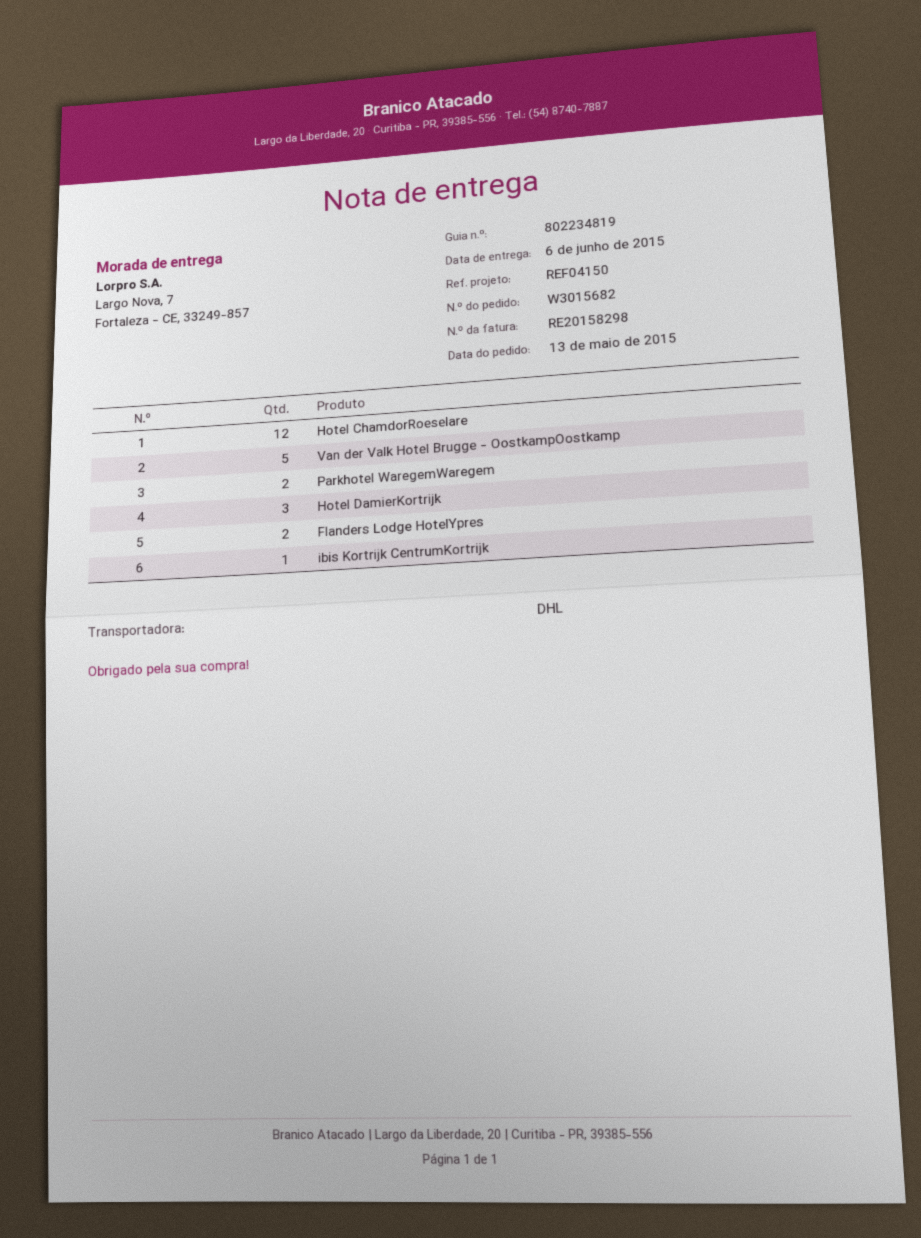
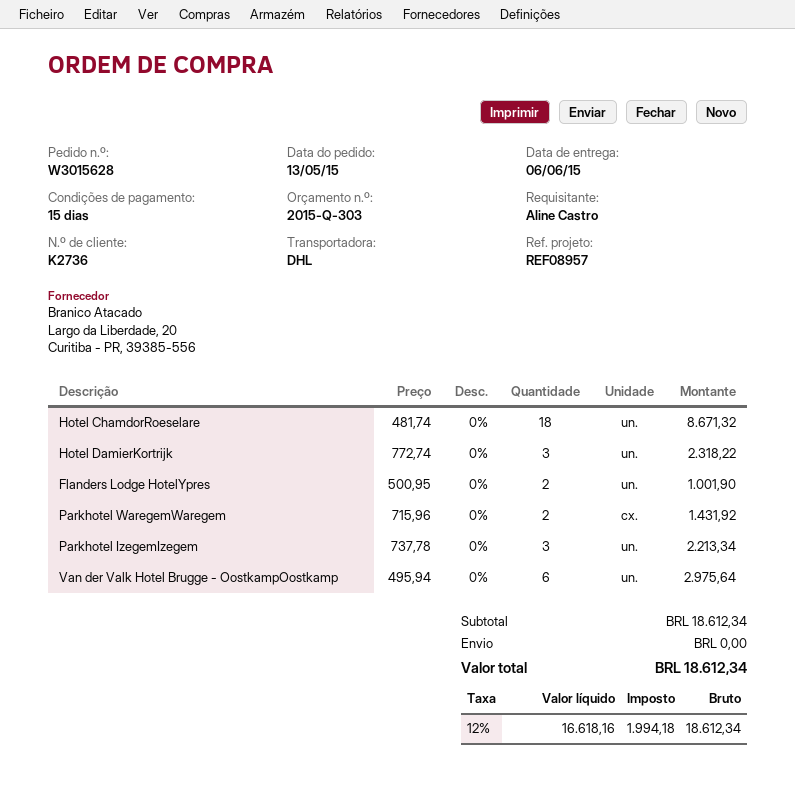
order number: W3015682 -> W3015628
reference: REF04150 -> REF08957
Hotel ChamdorRoeselare: 12 -> 18
Van der Valk Hotel Brugge - OostkampOostkamp: 5 -> 6
ibis Kortrijk CentrumKortrijk: 1 -> none
Parkhotel IzegemIzegem: none -> 3

